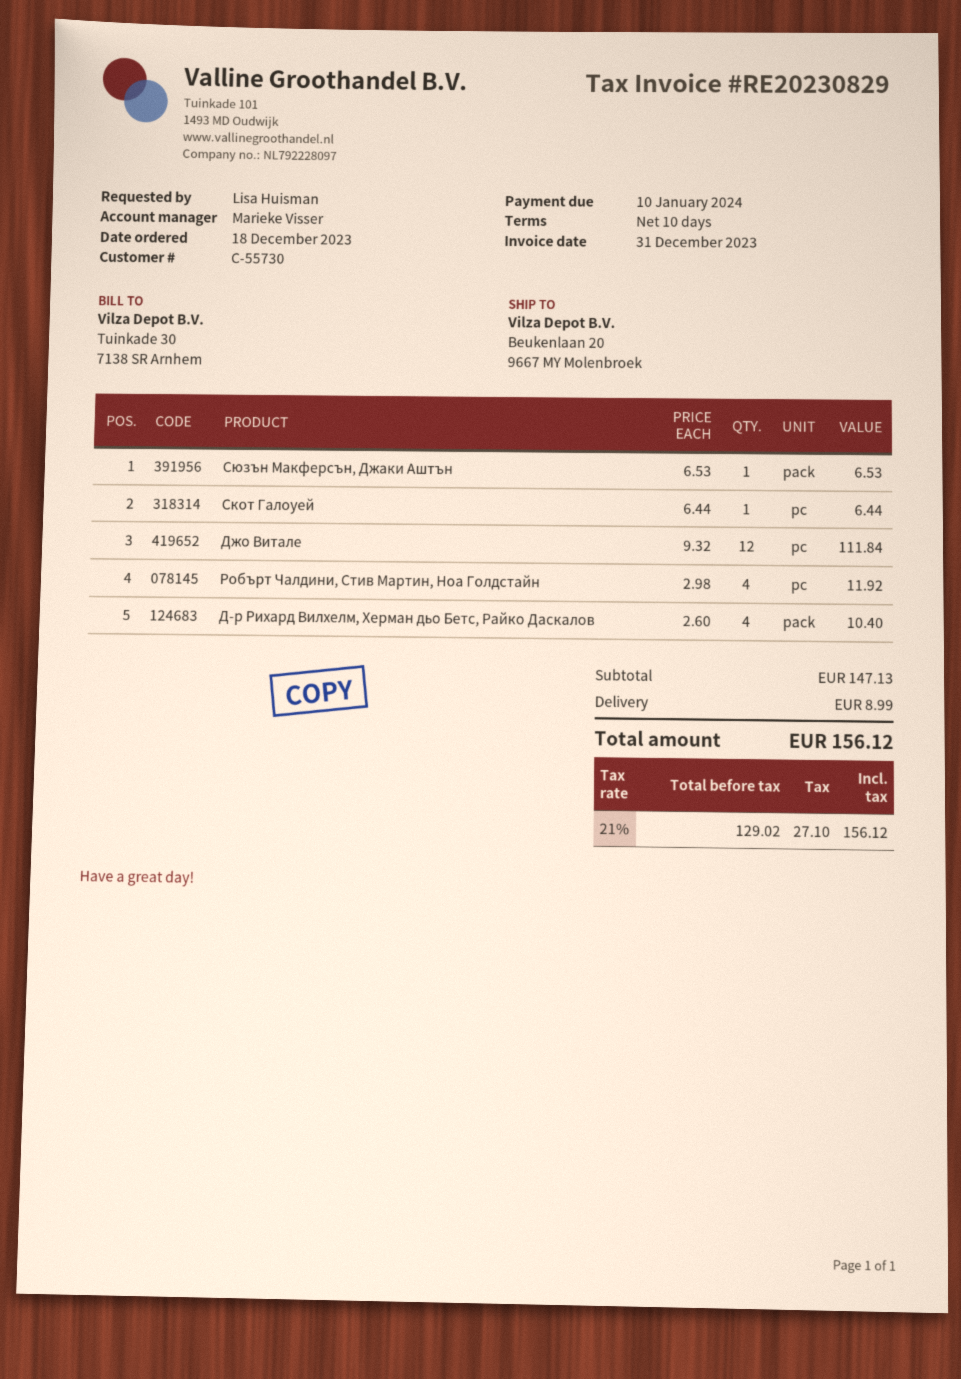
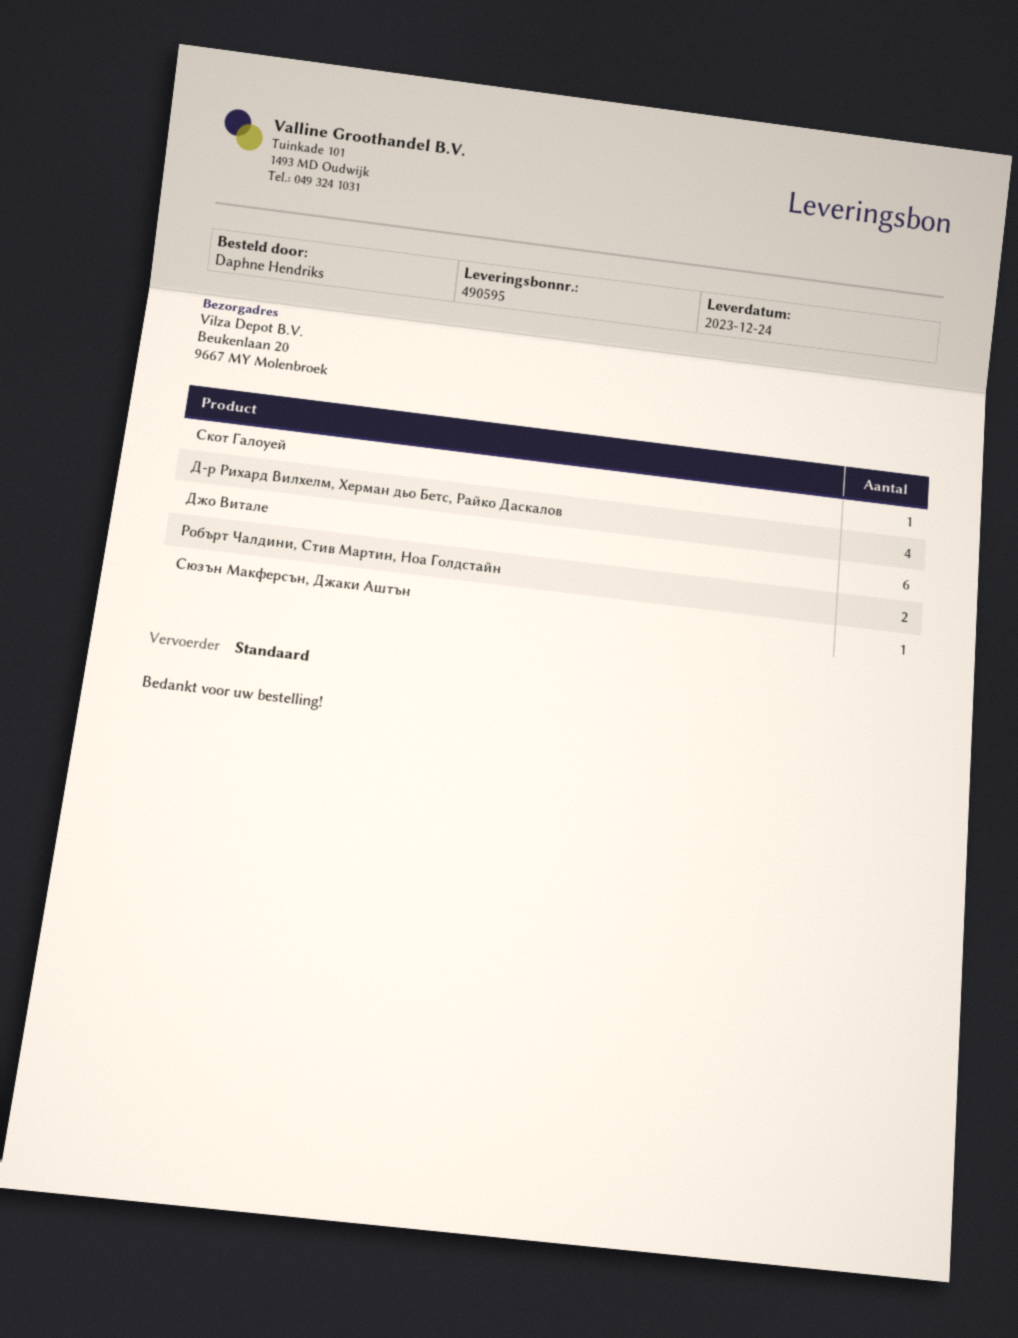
ordered by: Lisa Huisman -> Daphne Hendriks
Джо Витале: 12 -> 6
Робърт Чалдини, Стив Мартин, Ноа Голдстайн: 4 -> 2

